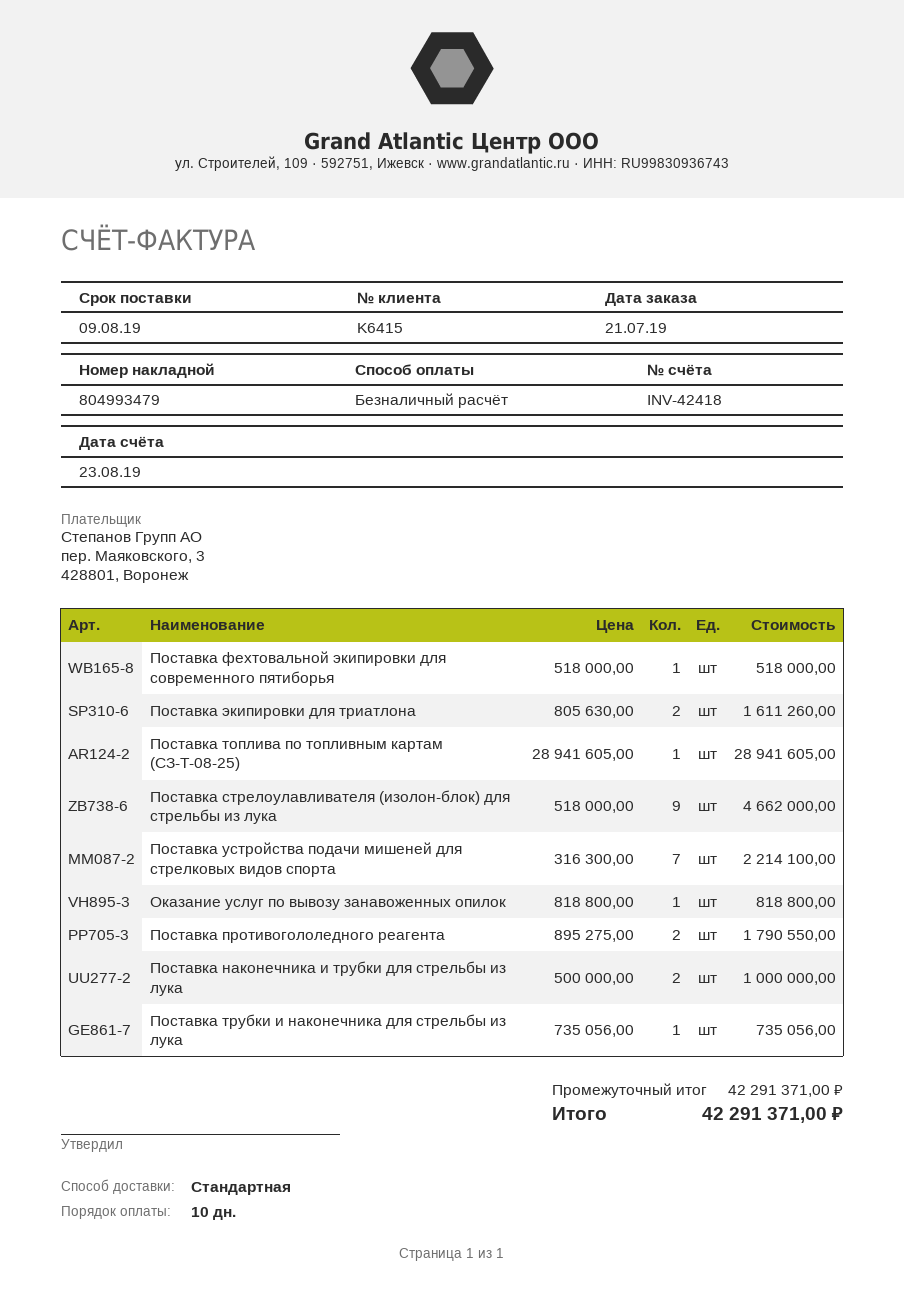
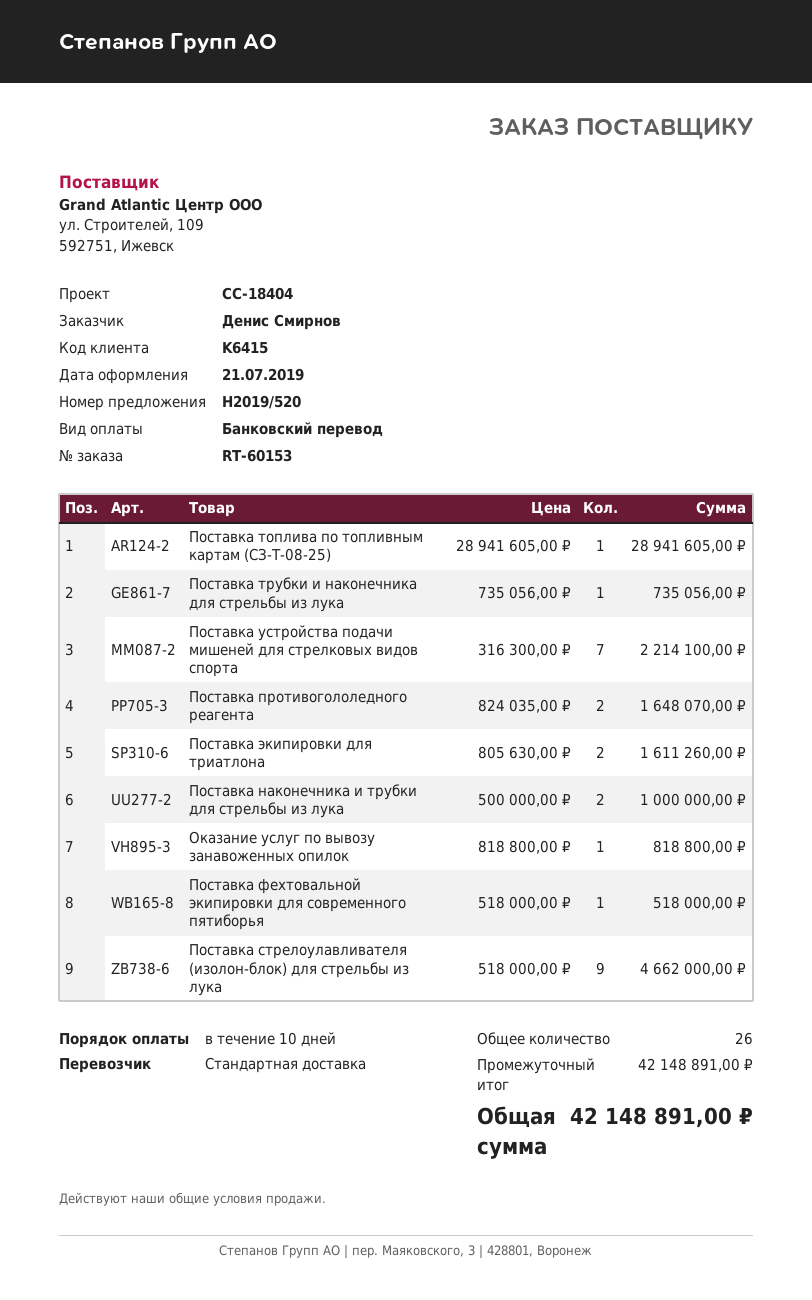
Поставка противогололедного реагента: 2 x 895275.00 = 1790550.00 -> 2 x 824035.00 = 1648070.00
subtotal: 42291371.00 -> 42148891.00
total: 42291371.00 -> 42148891.00

